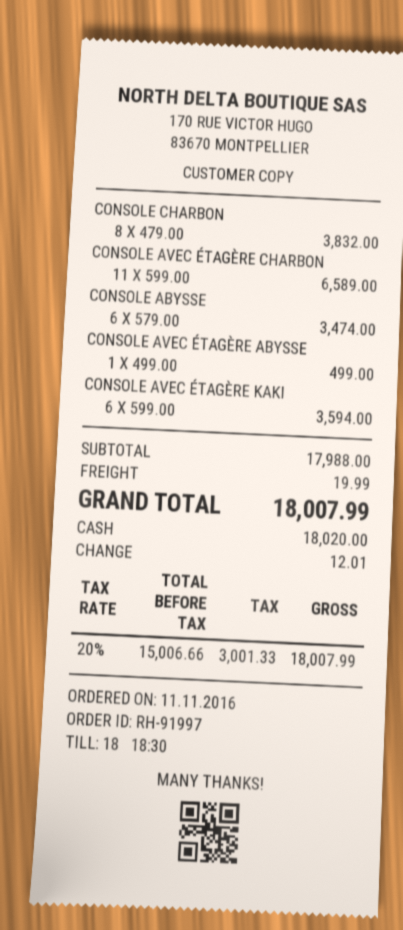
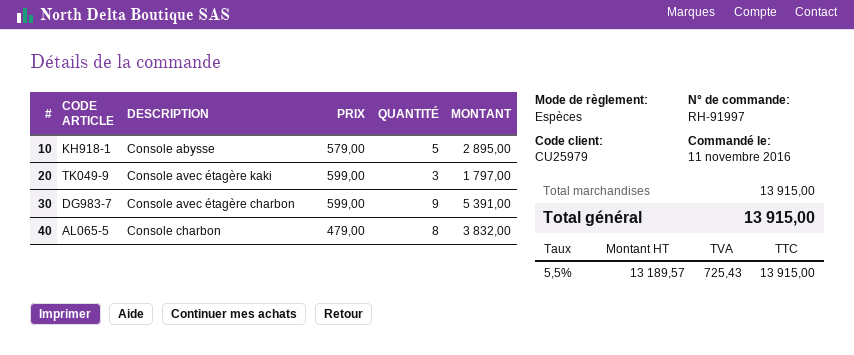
CONSOLE AVEC ÉTAGÈRE CHARBON: 11 x 599.00 = 6589.00 -> 9 x 599.00 = 5391.00
CONSOLE ABYSSE: 6 x 579.00 = 3474.00 -> 5 x 579.00 = 2895.00
CONSOLE AVEC ÉTAGÈRE ABYSSE: 1 x 499.00 = 499.00 -> none
CONSOLE AVEC ÉTAGÈRE KAKI: 6 x 599.00 = 3594.00 -> 3 x 599.00 = 1797.00
subtotal: 17988.00 -> 13915.00
shipping: 19.99 -> none
net: 15006.66 -> 13189.57
tax: 20% = 3001.33 -> 5.5% = 725.43
total: 18007.99 -> 13915.00

